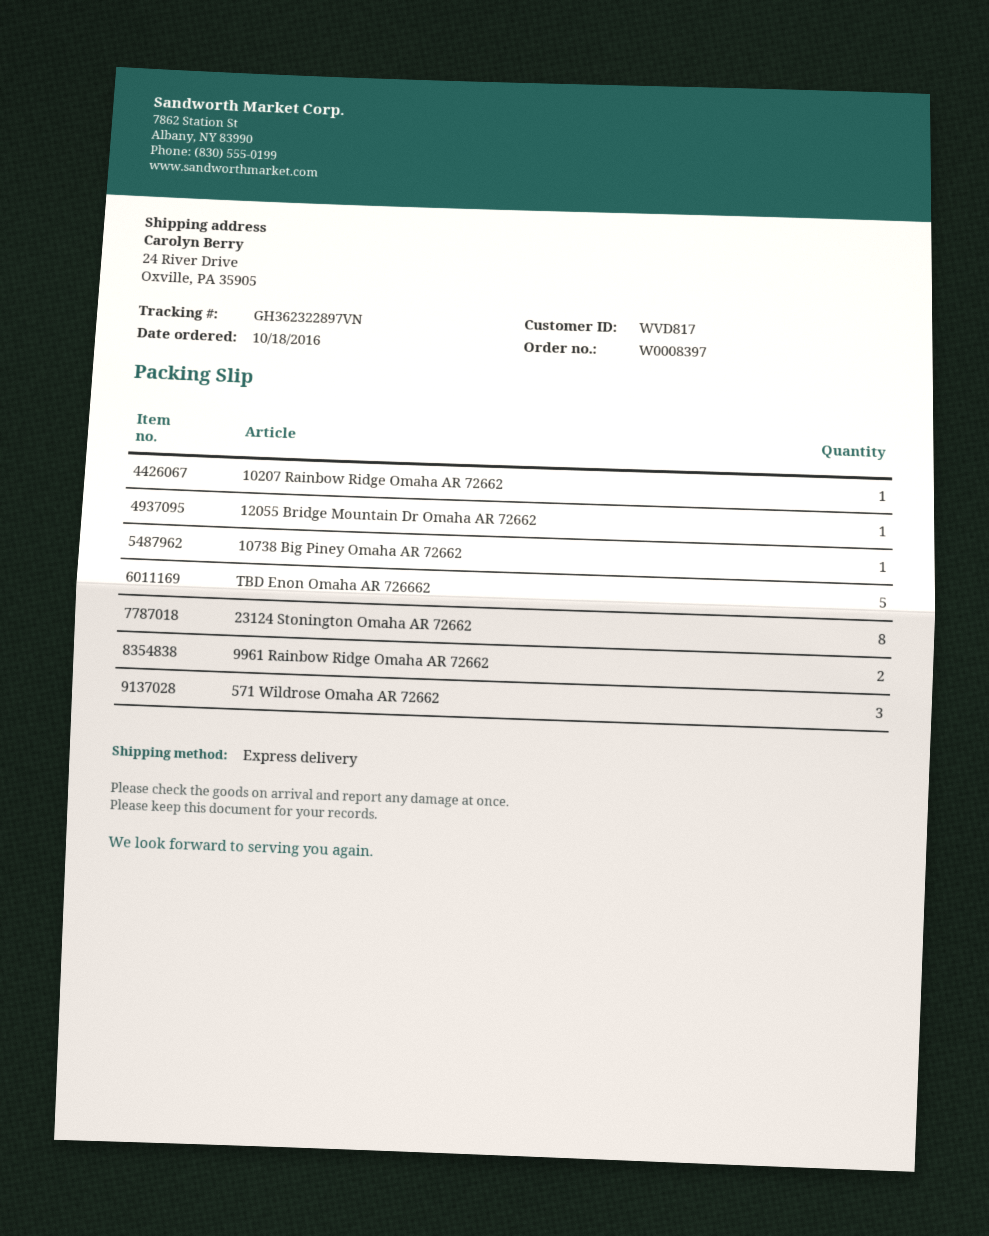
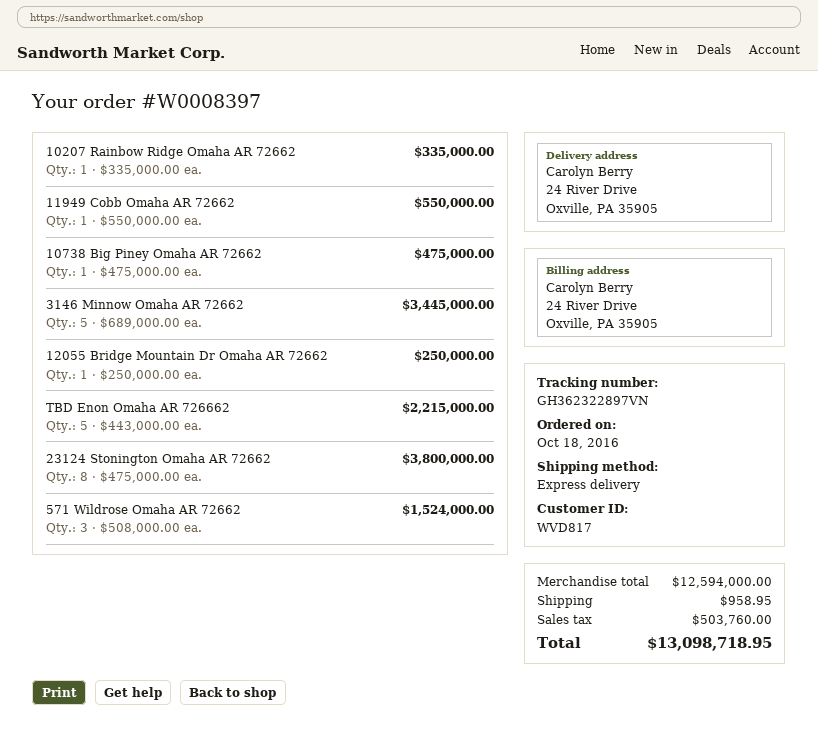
9961 Rainbow Ridge Omaha AR 72662: 2 -> none
11949 Cobb Omaha AR 72662: none -> 1
3146 Minnow Omaha AR 72662: none -> 5

